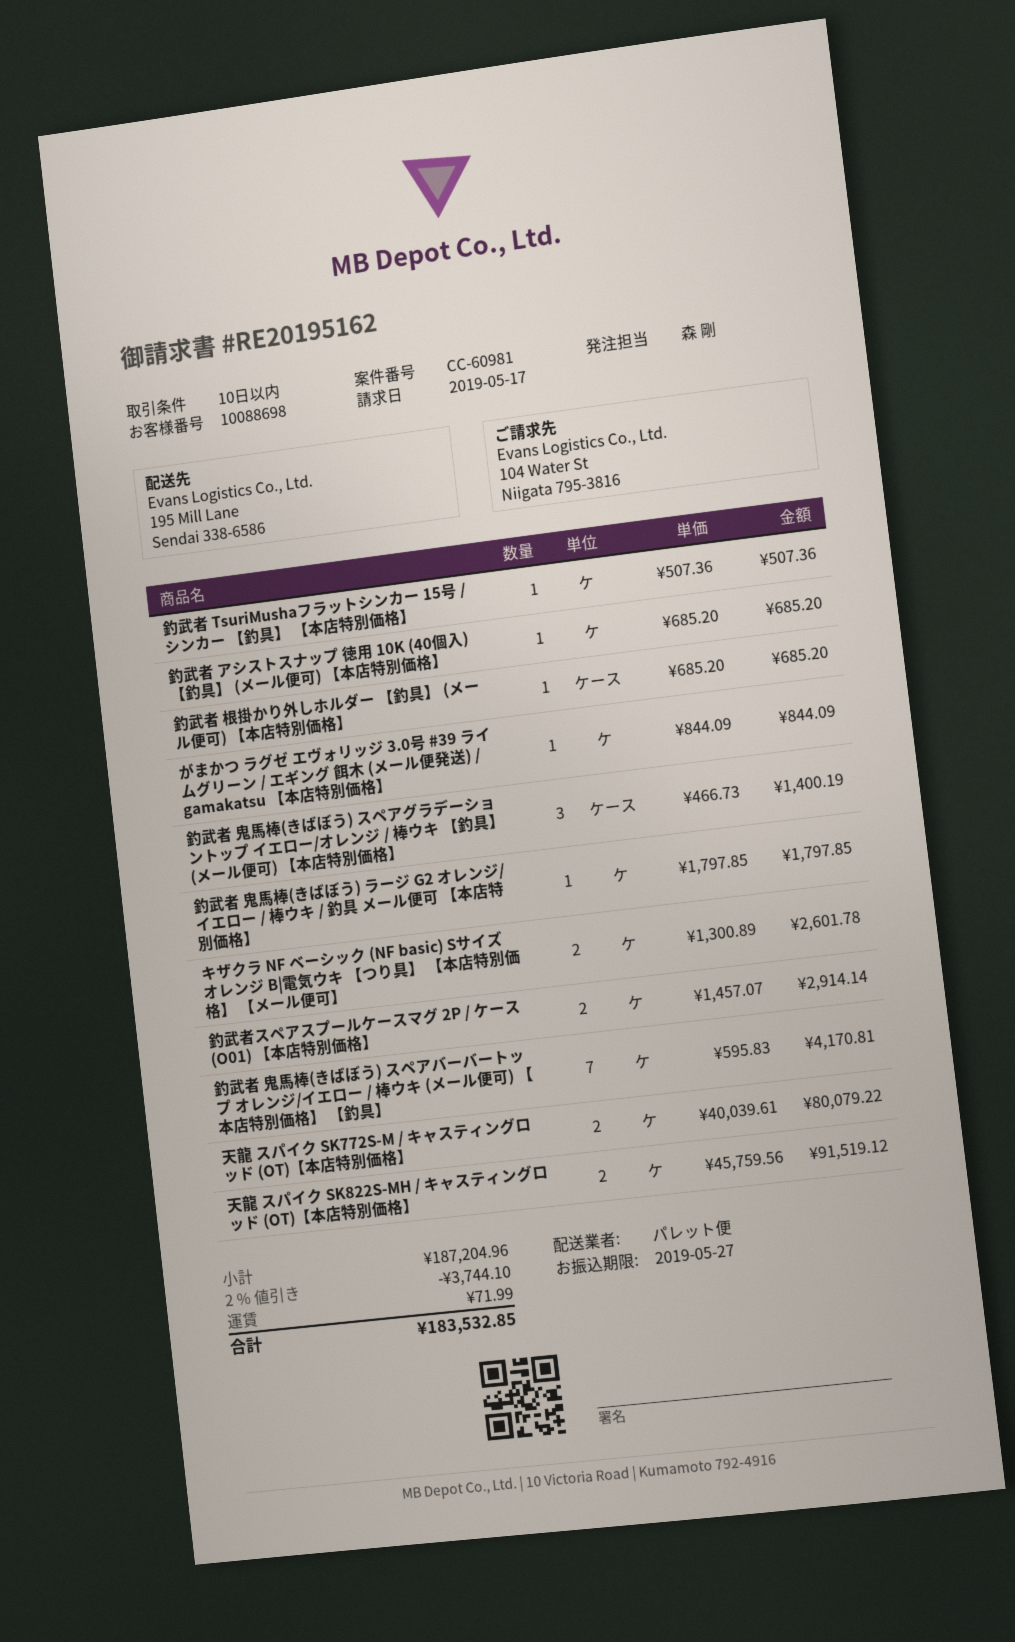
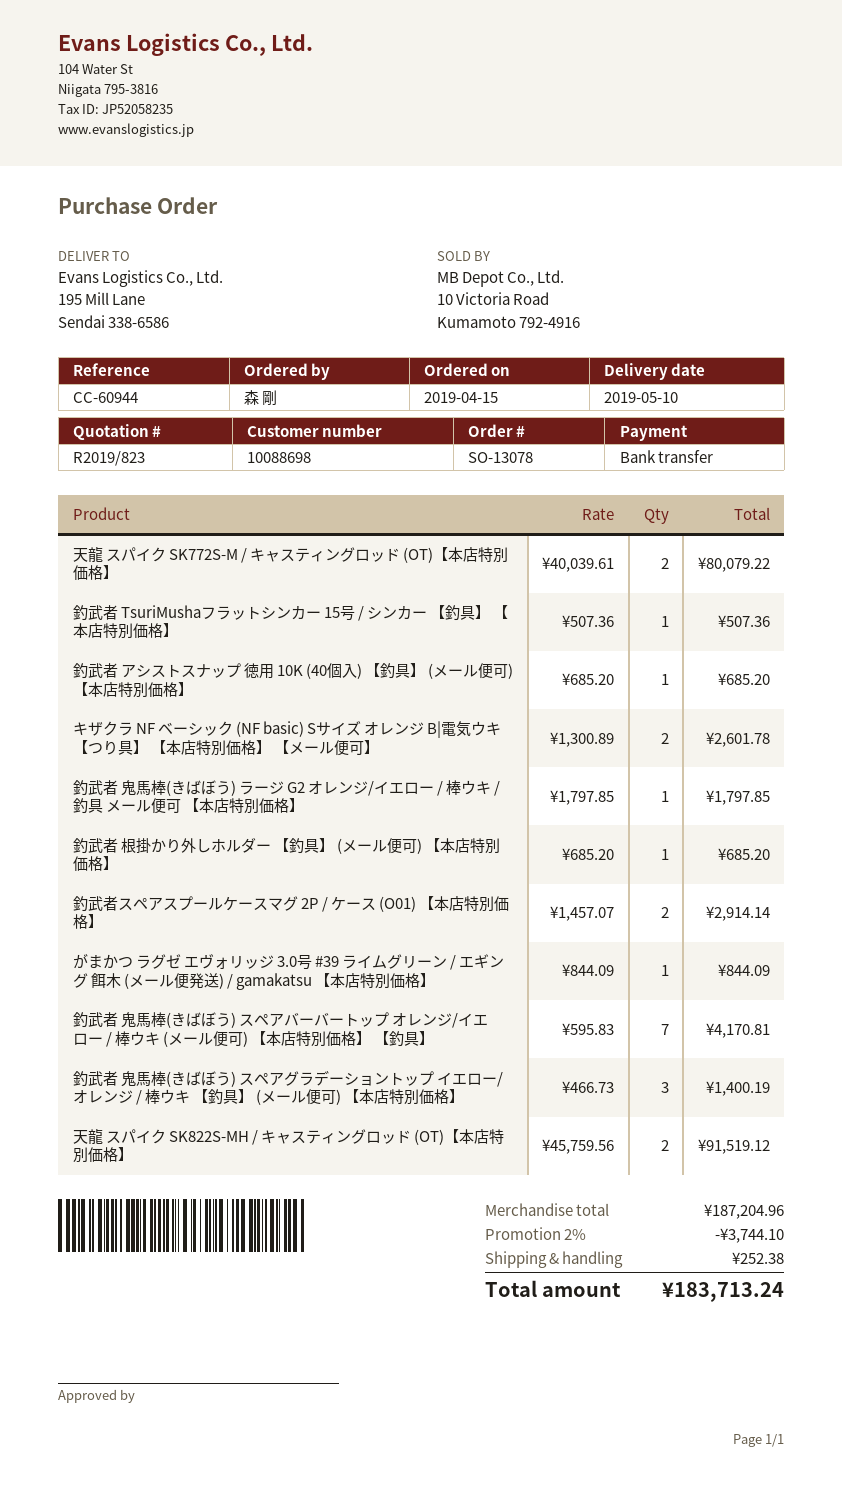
reference: CC-60981 -> CC-60944
shipping: 71.99 -> 252.38
total: 183532.85 -> 183713.24

